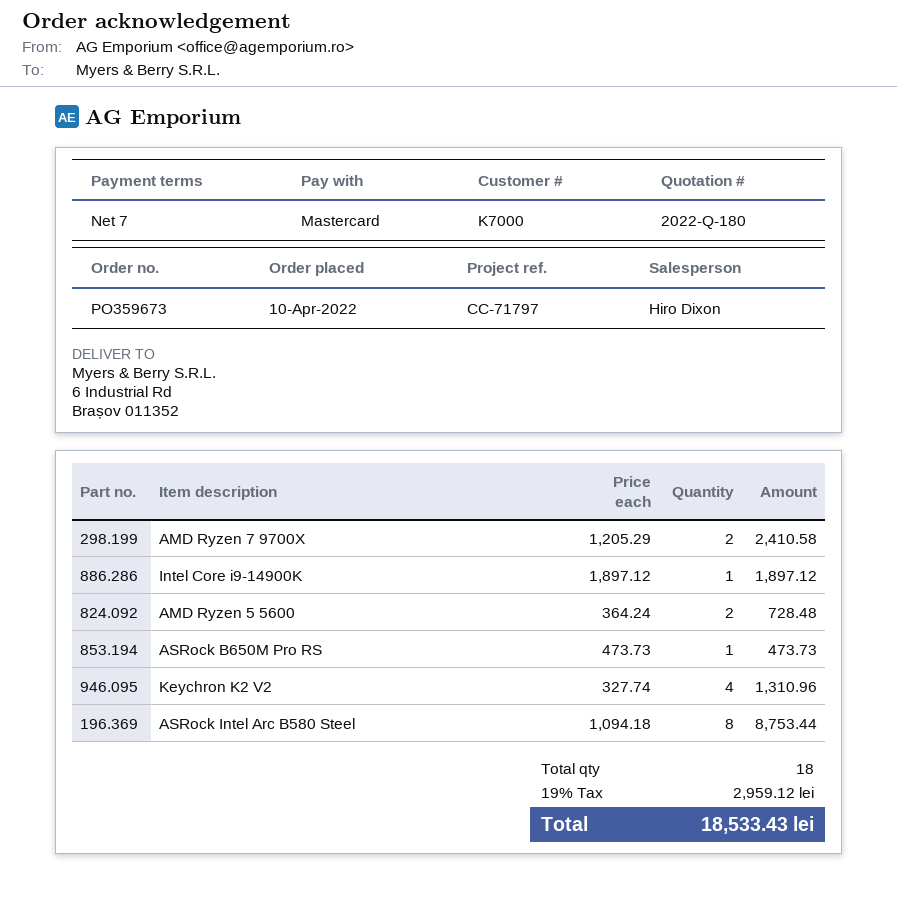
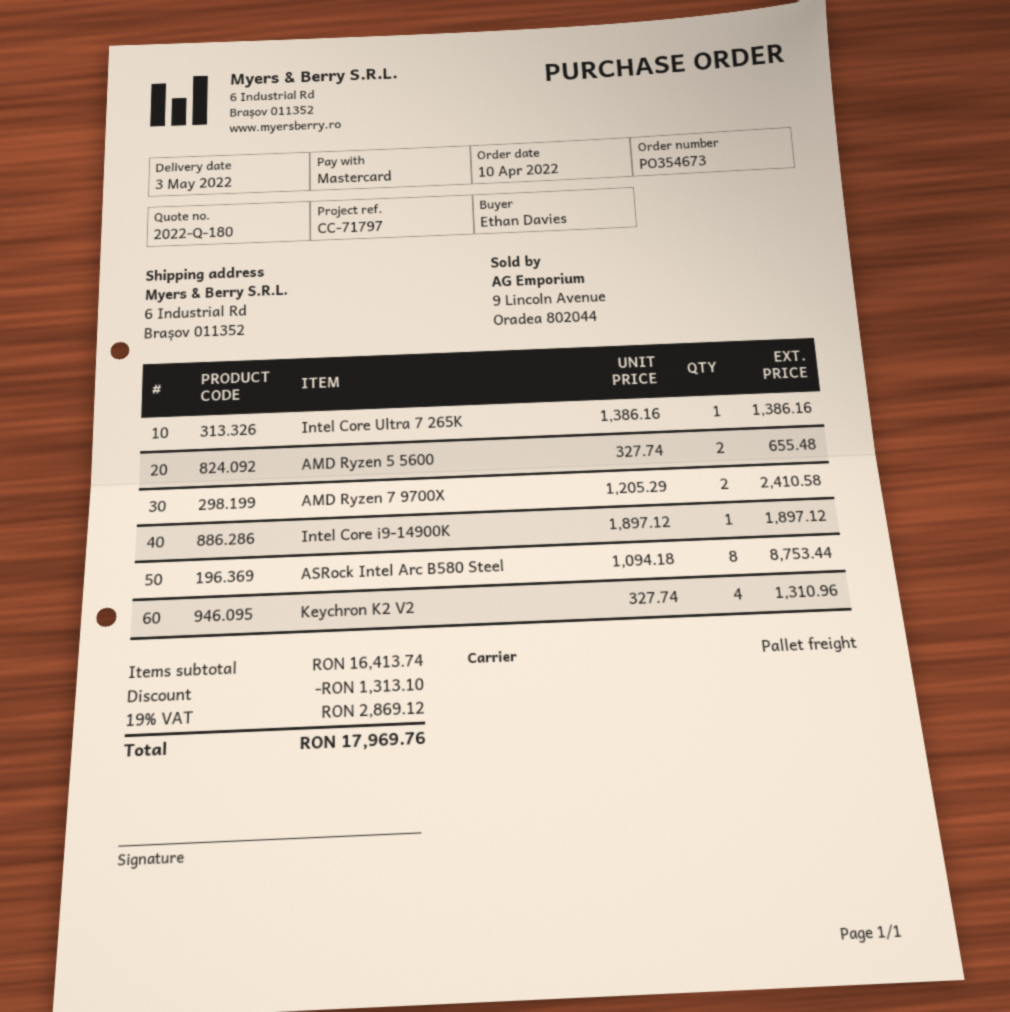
order number: PO359673 -> PO354673
AMD Ryzen 5 5600: 2 x 364.24 = 728.48 -> 2 x 327.74 = 655.48
ASRock B650M Pro RS: 1 x 473.73 = 473.73 -> none
Intel Core Ultra 7 265K: none -> 1 x 1386.16 = 1386.16
discount: none -> 1313.10
tax: 19% = 2959.12 -> 19% = 2869.12
total: 18533.43 -> 17969.76

